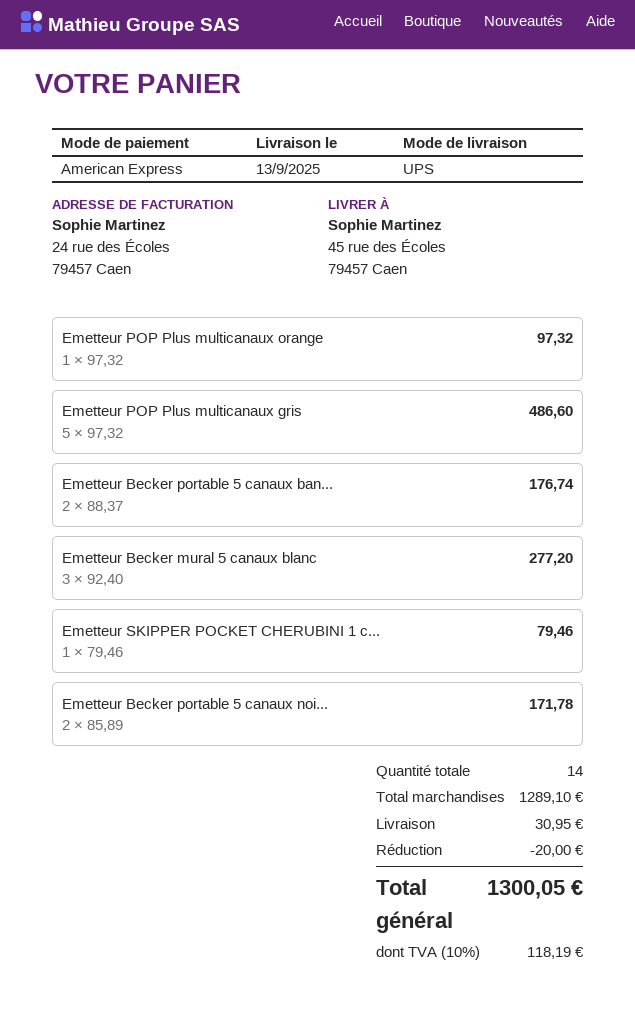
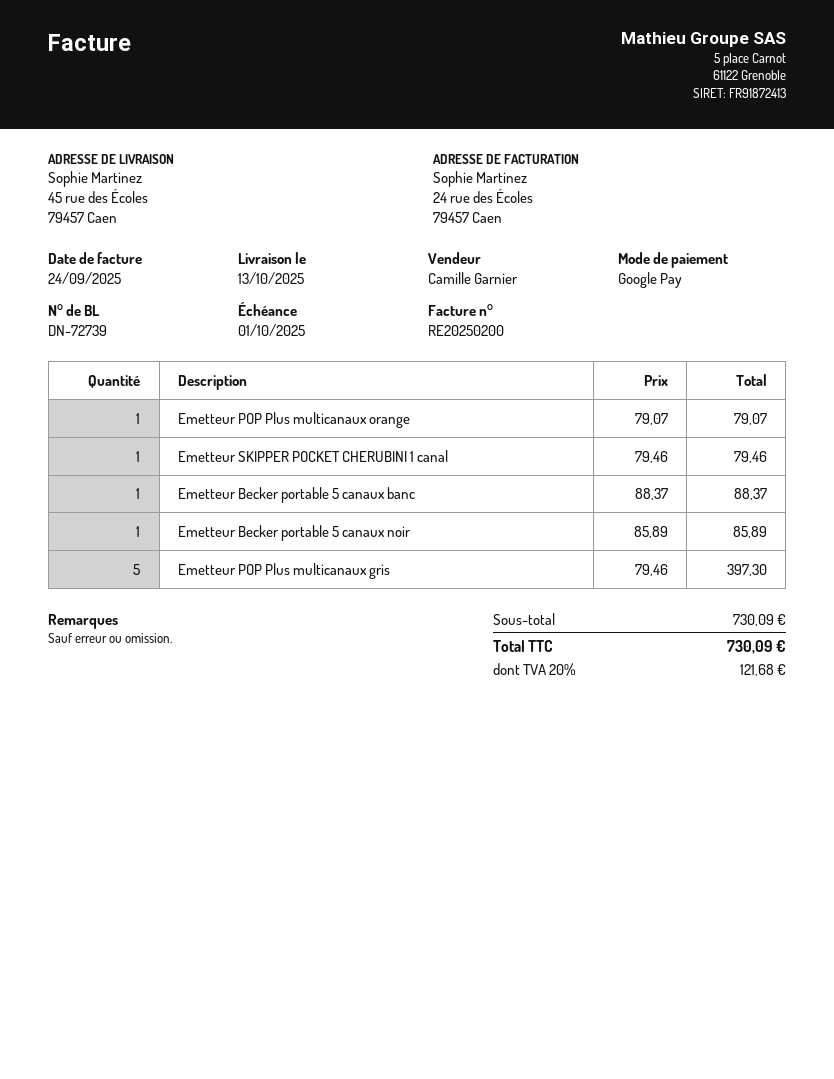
delivery date: 2025-09-13 -> 2025-10-13
payment method: American Express -> Google Pay
Emetteur POP Plus multicanaux orange: 1 x 97.32 = 97.32 -> 1 x 79.07 = 79.07
Emetteur POP Plus multicanaux gris: 5 x 97.32 = 486.60 -> 5 x 79.46 = 397.30
Emetteur Becker portable 5 canaux ban...: 2 x 88.37 = 176.74 -> 1 x 88.37 = 88.37
Emetteur Becker mural 5 canaux blanc: 3 x 92.40 = 277.20 -> none
Emetteur Becker portable 5 canaux noi...: 2 x 85.89 = 171.78 -> 1 x 85.89 = 85.89
subtotal: 1289.10 -> 730.09
discount: 20.00 -> none
shipping: 30.95 -> none
tax: 10% = 118.19 -> 20% = 121.68
total: 1300.05 -> 730.09

